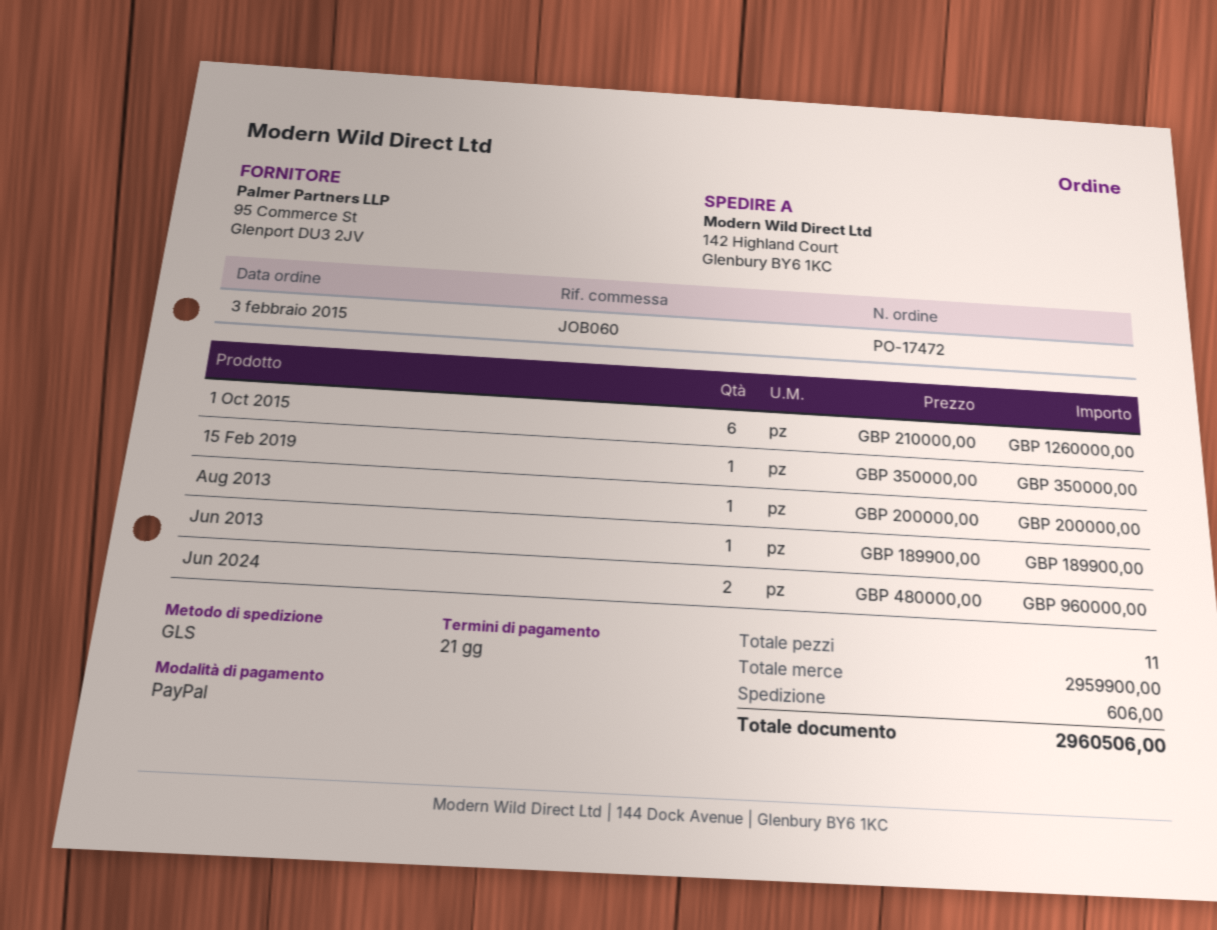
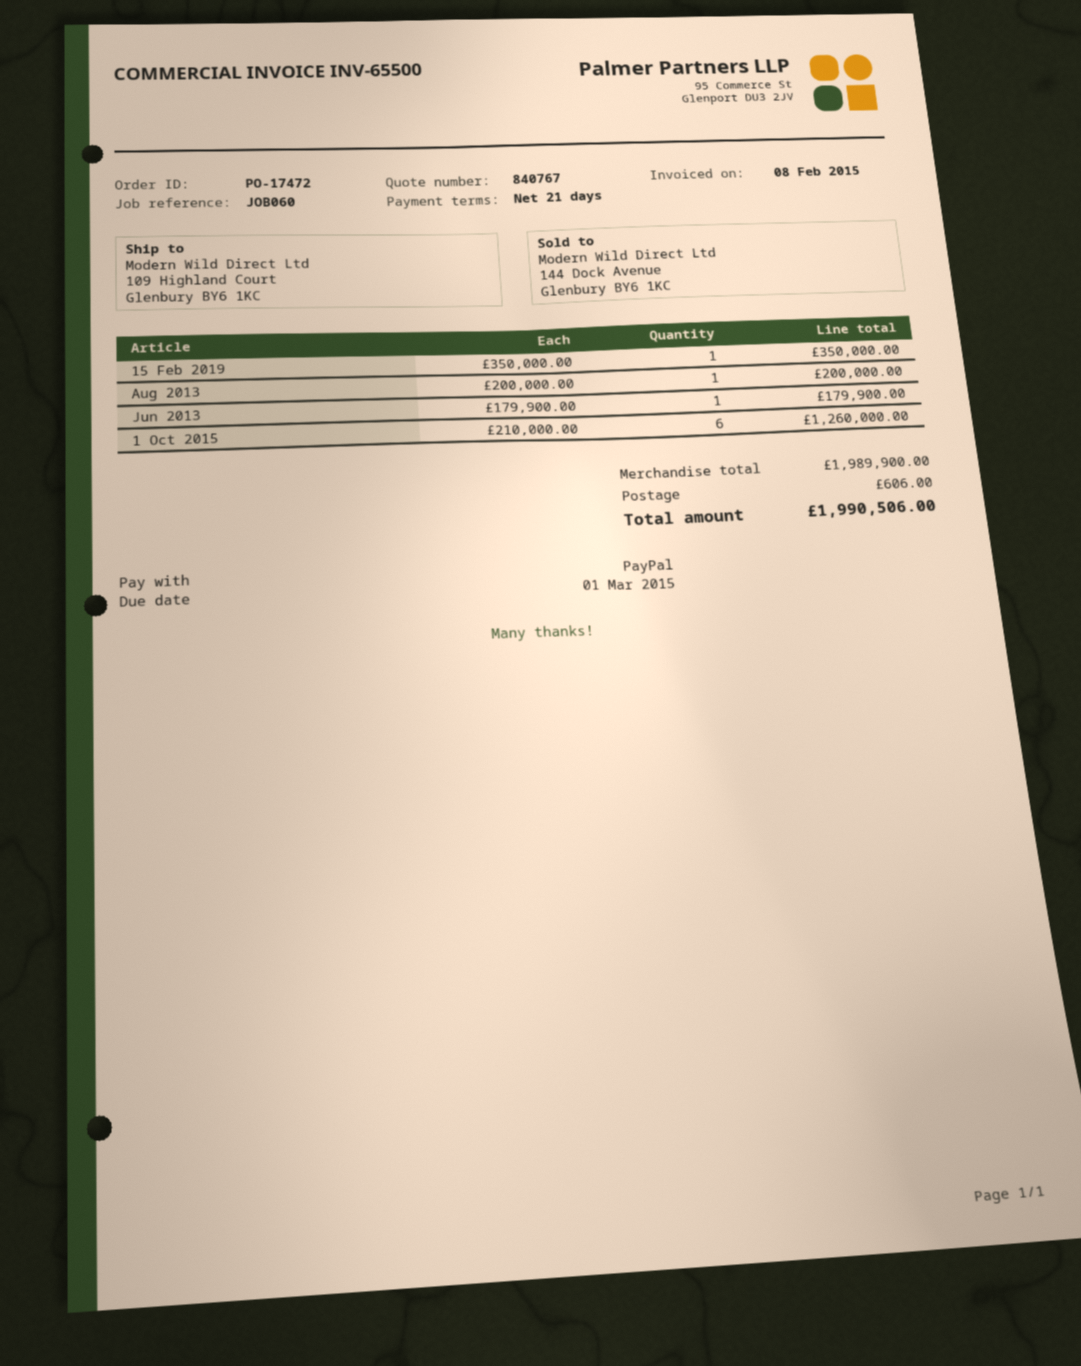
ship to: 142 Highland Court, Glenbury BY6 1KC -> 109 Highland Court, Glenbury BY6 1KC
Jun 2013: 1 x 189900.00 = 189900.00 -> 1 x 179900.00 = 179900.00
Jun 2024: 2 x 480000.00 = 960000.00 -> none
subtotal: 2959900.00 -> 1989900.00
total: 2960506.00 -> 1990506.00

